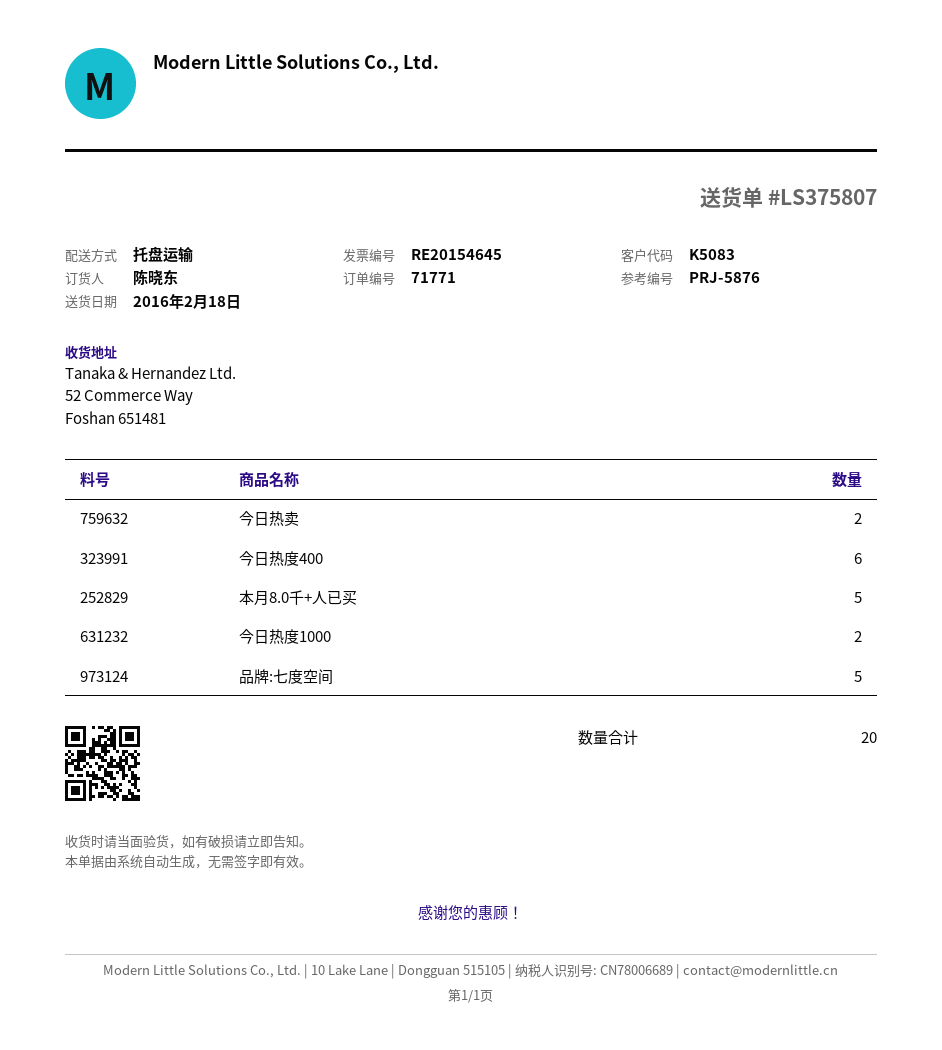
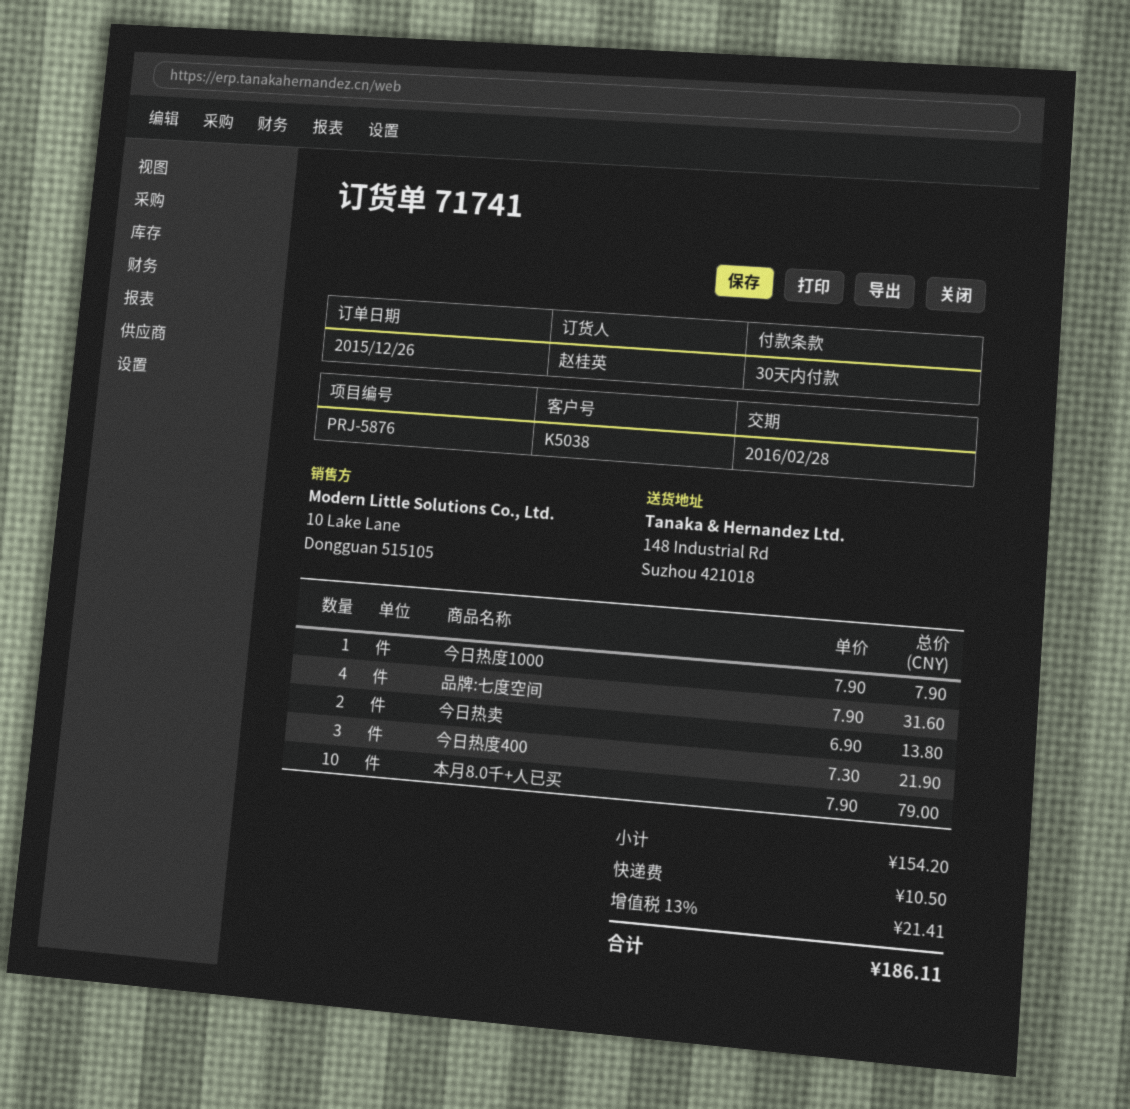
order number: 71771 -> 71741
delivery date: 2016-02-18 -> 2016-02-28
customer number: K5083 -> K5038
ordered by: 陈晓东 -> 赵桂英
ship to: 52 Commerce Way, Foshan 651481 -> 148 Industrial Rd, Suzhou 421018
今日热度400: 6 -> 3
本月8.0千+人已买: 5 -> 10
今日热度1000: 2 -> 1
品牌:七度空间: 5 -> 4

